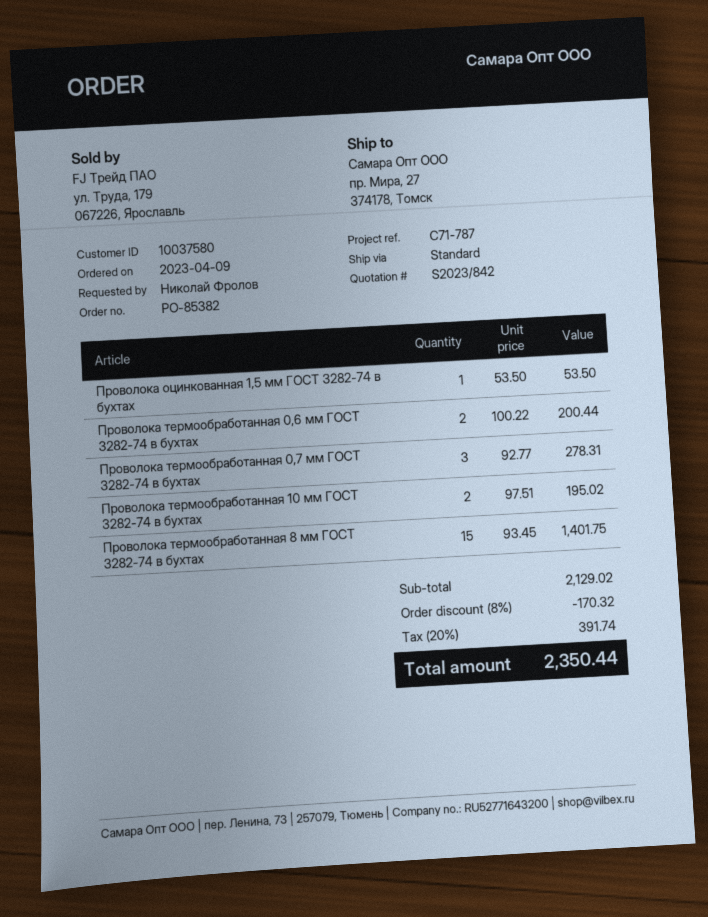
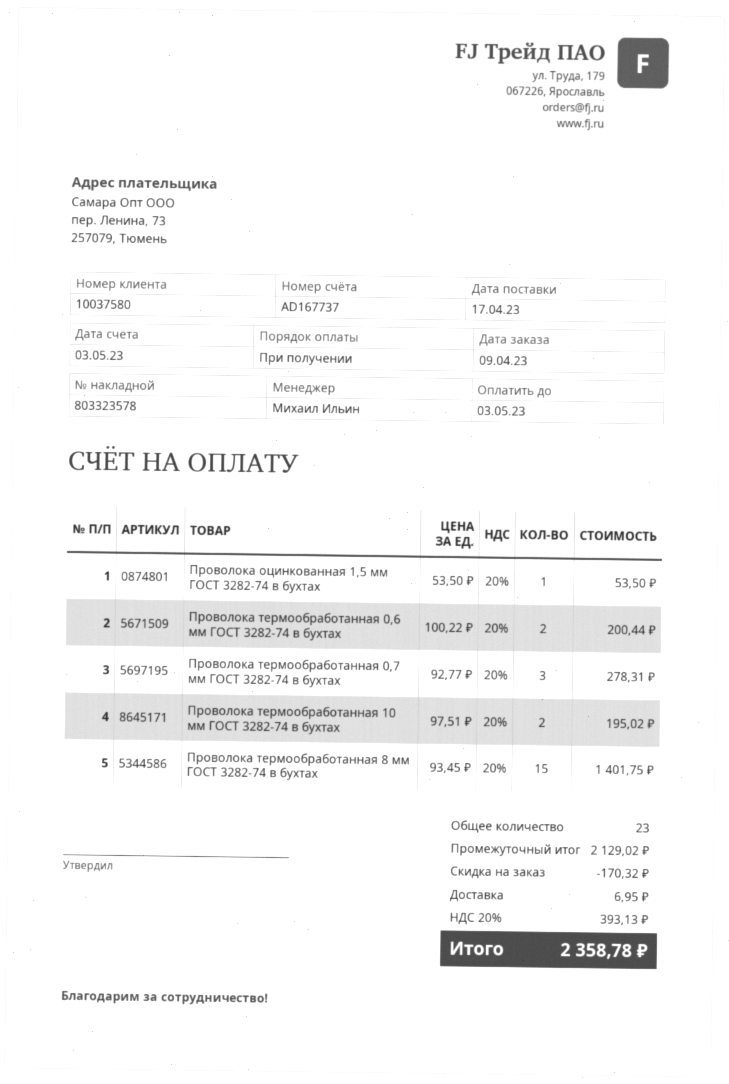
shipping: none -> 6.95
tax: 20% = 391.74 -> 20% = 393.13
total: 2350.44 -> 2358.78

